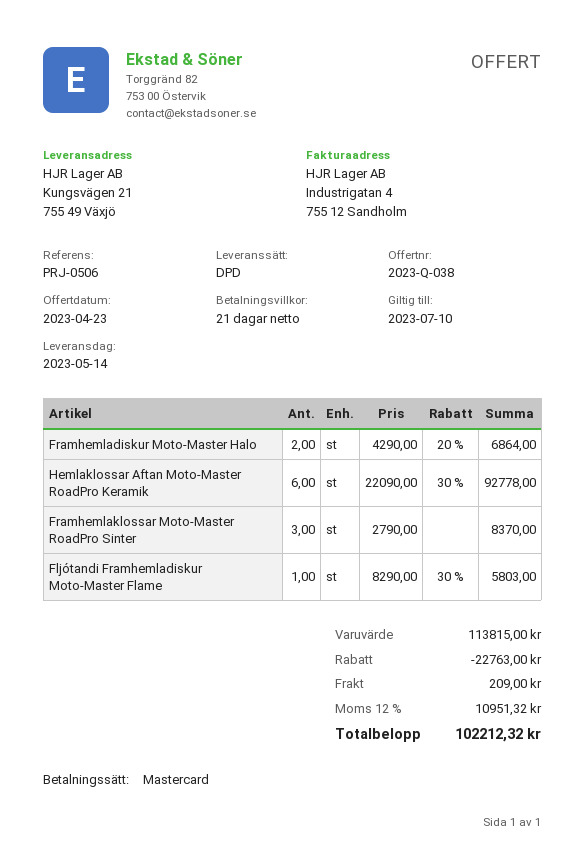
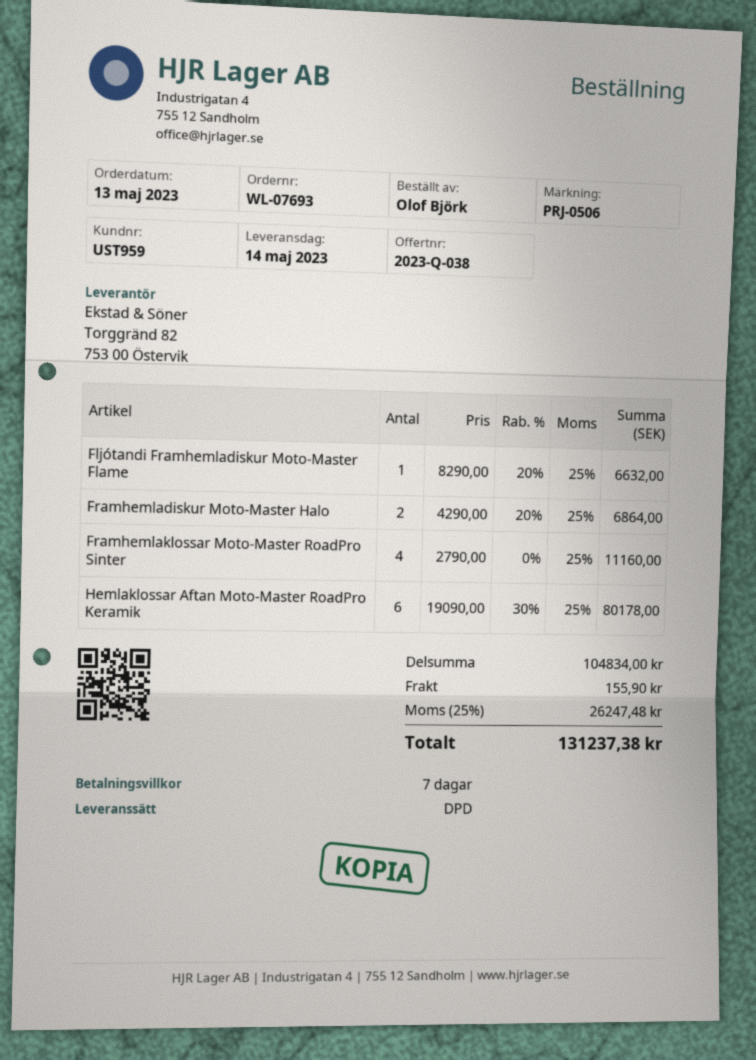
payment terms: 21 days -> 7 days
Hemlaklossar Aftan Moto-Master RoadPro Keramik: 6 x 22090.00 - 30% = 92778.00 -> 6 x 19090.00 - 30% = 80178.00
Framhemlaklossar Moto-Master RoadPro Sinter: 3 x 2790.00 = 8370.00 -> 4 x 2790.00 = 11160.00
Fljótandi Framhemladiskur Moto-Master Flame: 1 x 8290.00 - 30% = 5803.00 -> 1 x 8290.00 - 20% = 6632.00
subtotal: 113815.00 -> 104834.00
discount: 22763.00 -> none
shipping: 209.00 -> 155.90
tax: 12% = 10951.32 -> 25% = 26247.48
total: 102212.32 -> 131237.38

